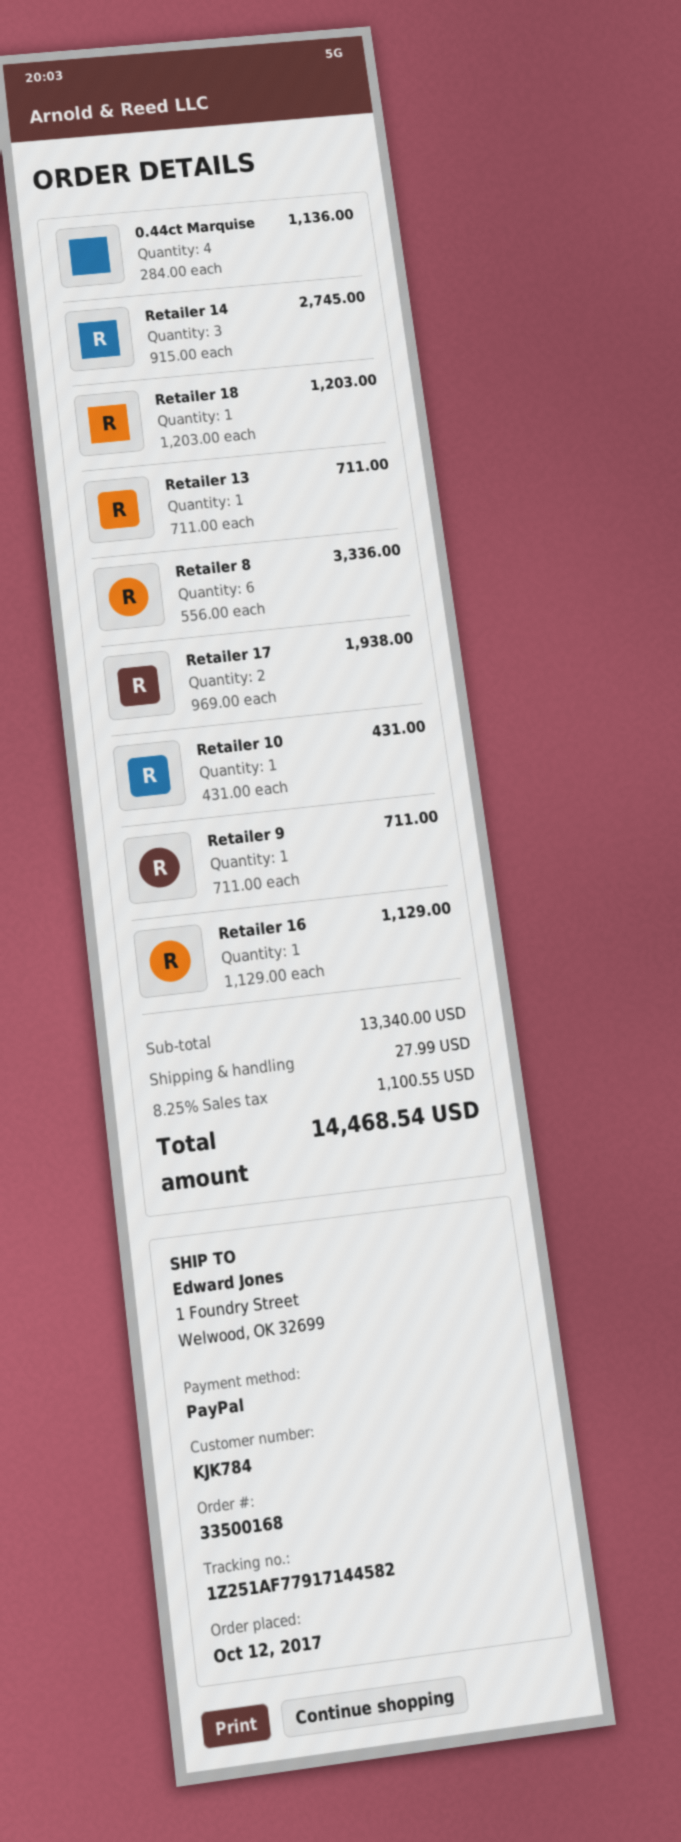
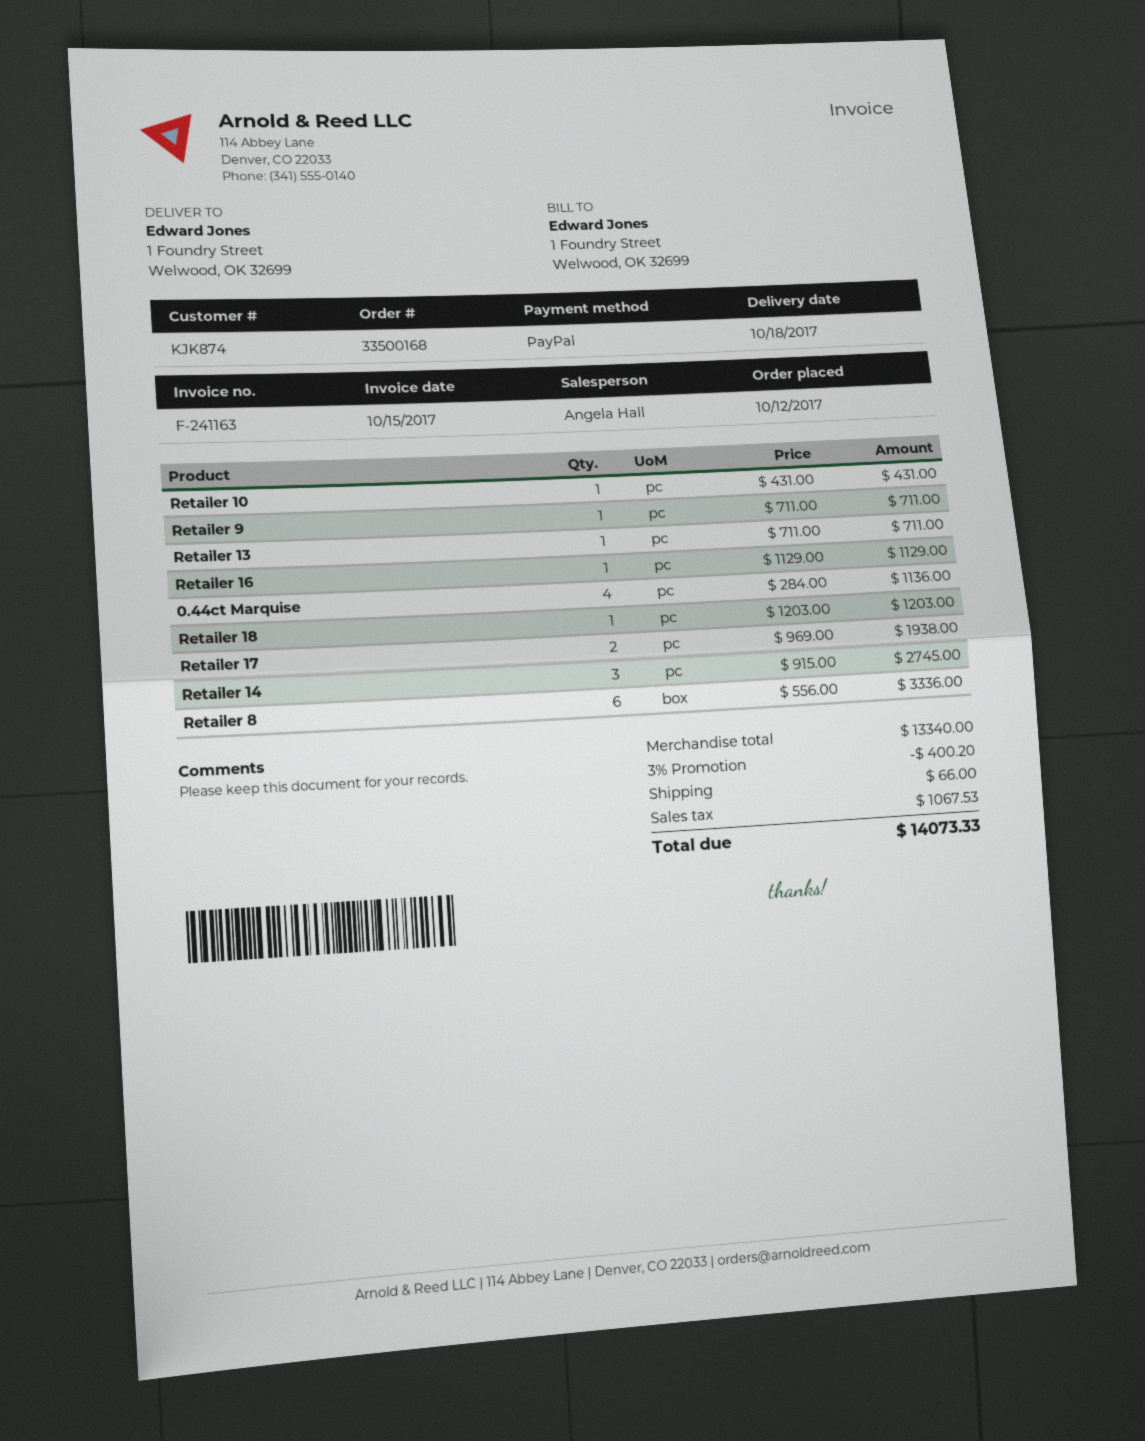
customer number: KJK784 -> KJK874
discount: none -> 3% = 400.20
shipping: 27.99 -> 66.00
tax: 1100.55 -> 1067.53
total: 14468.54 -> 14073.33

